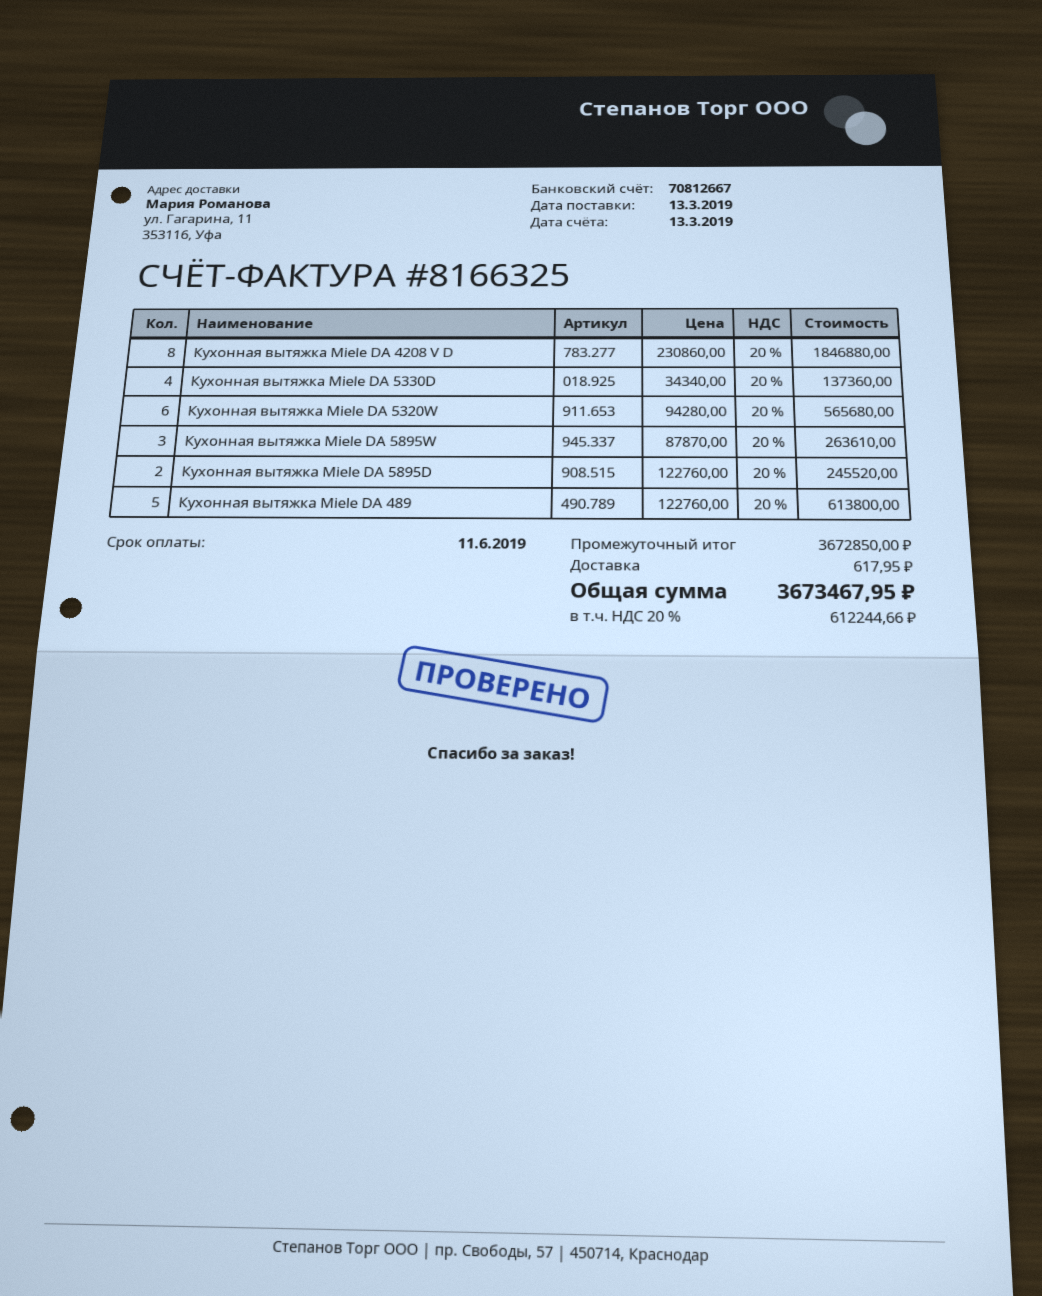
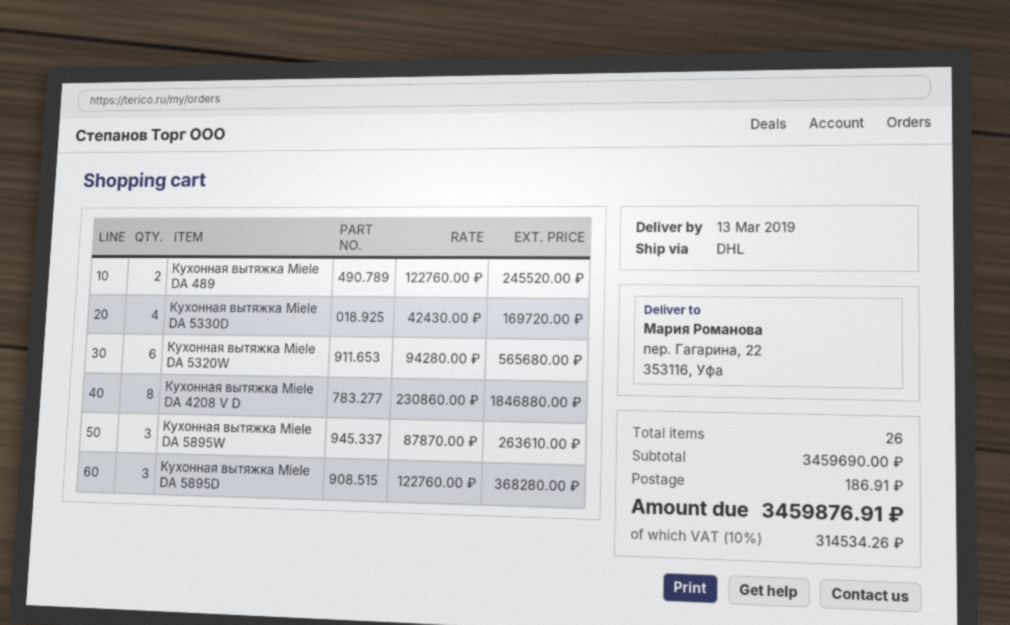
ship to: ул. Гагарина, 11, 353116, Уфа -> пер. Гагарина, 22, 353116, Уфа
Кухонная вытяжка Miele DA 5330D: 4 x 34340.00 = 137360.00 -> 4 x 42430.00 = 169720.00
Кухонная вытяжка Miele DA 5895D: 2 x 122760.00 = 245520.00 -> 3 x 122760.00 = 368280.00
Кухонная вытяжка Miele DA 489: 5 x 122760.00 = 613800.00 -> 2 x 122760.00 = 245520.00
subtotal: 3672850.00 -> 3459690.00
shipping: 617.95 -> 186.91
tax: 20% = 612244.66 -> 10% = 314534.26
total: 3673467.95 -> 3459876.91

